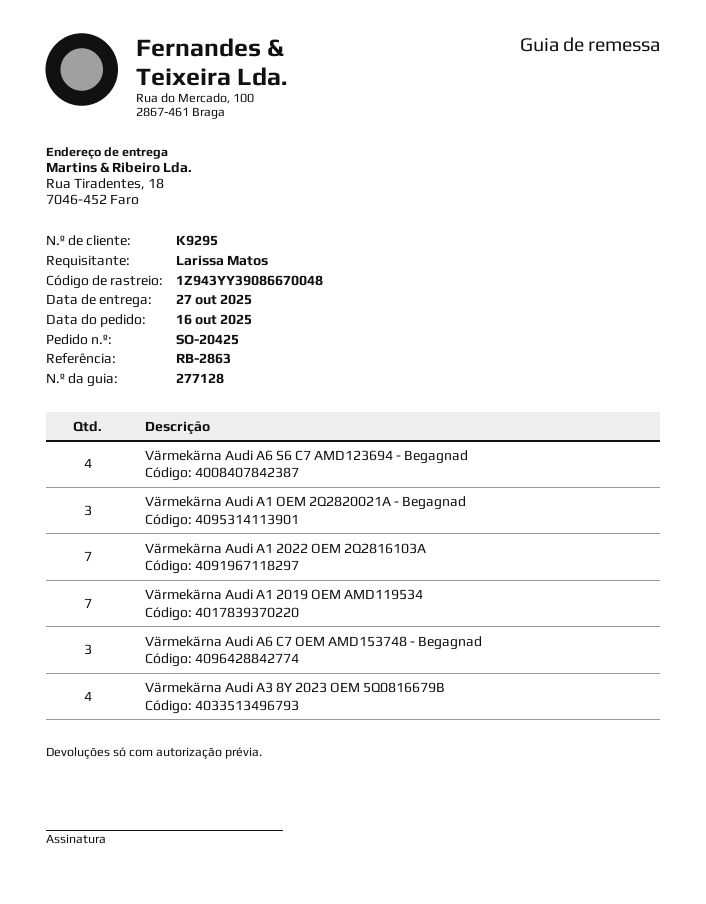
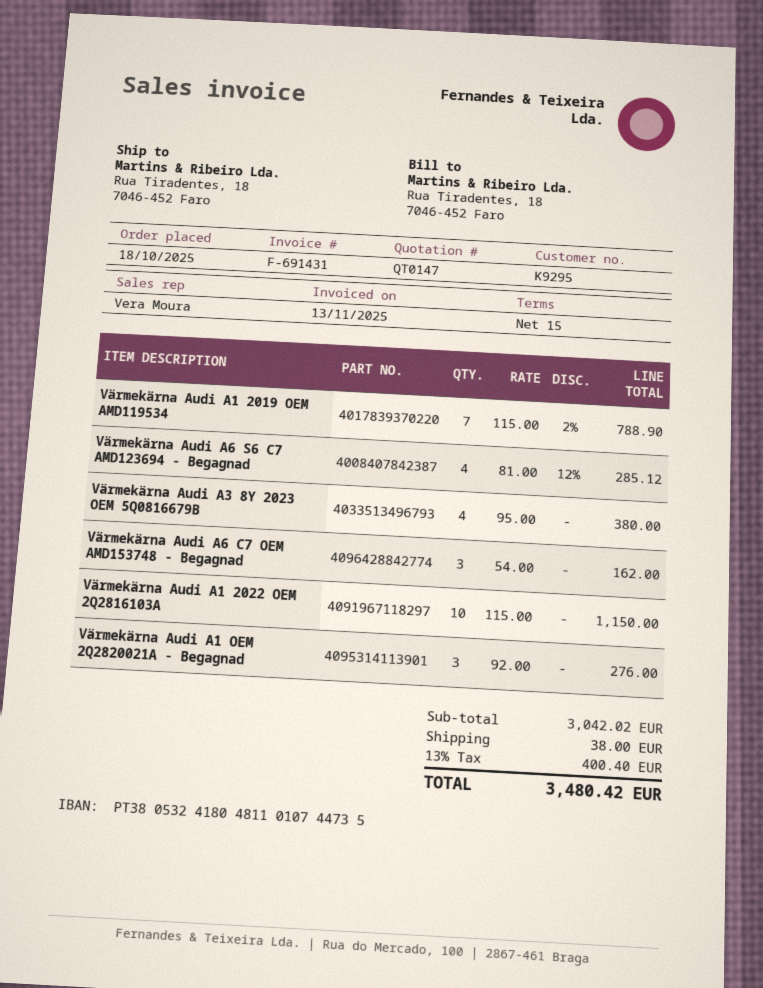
order date: 2025-10-16 -> 2025-10-18
Värmekärna Audi A1 2022 OEM 2Q2816103A: 7 -> 10

